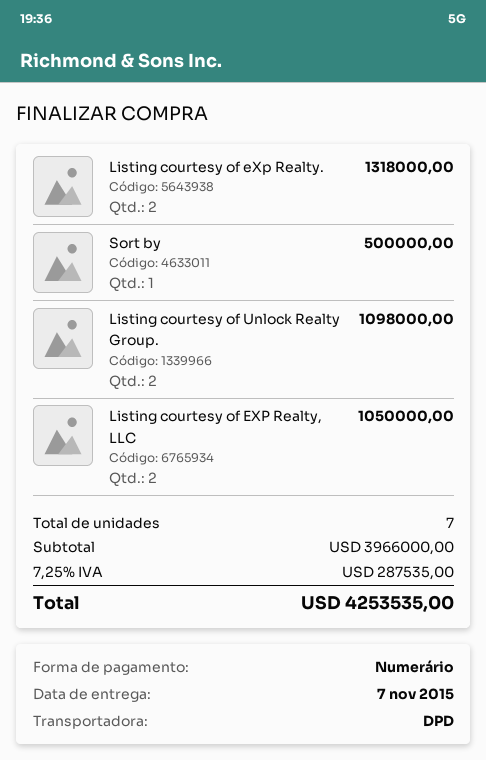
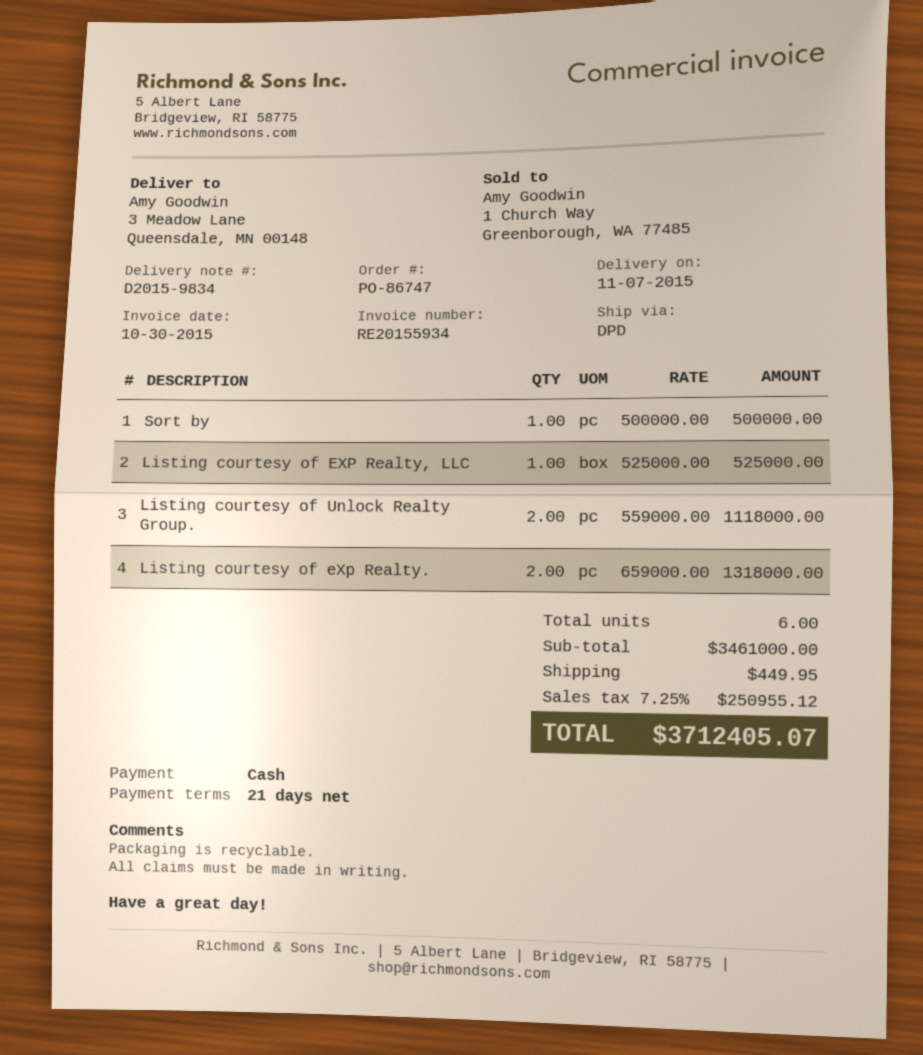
Listing courtesy of Unlock Realty Group.: 2 for 1098000.00 -> 2 for 1118000.00
Listing courtesy of EXP Realty, LLC: 2 for 1050000.00 -> 1 for 525000.00
total quantity: 7 -> 6
subtotal: 3966000.00 -> 3461000.00
shipping: none -> 449.95
tax: 7.25% = 287535.00 -> 7.25% = 250955.12
total: 4253535.00 -> 3712405.07

